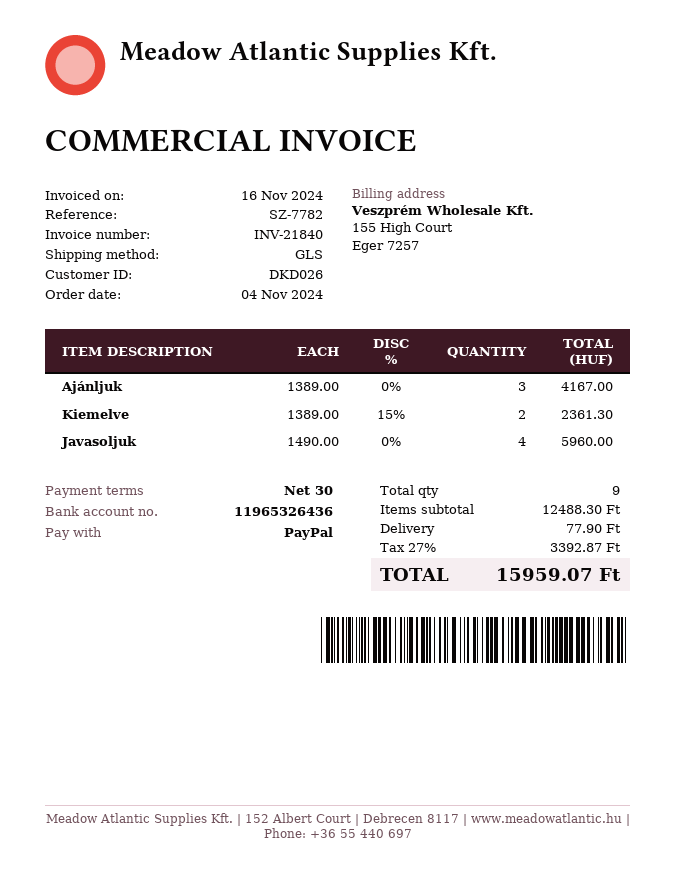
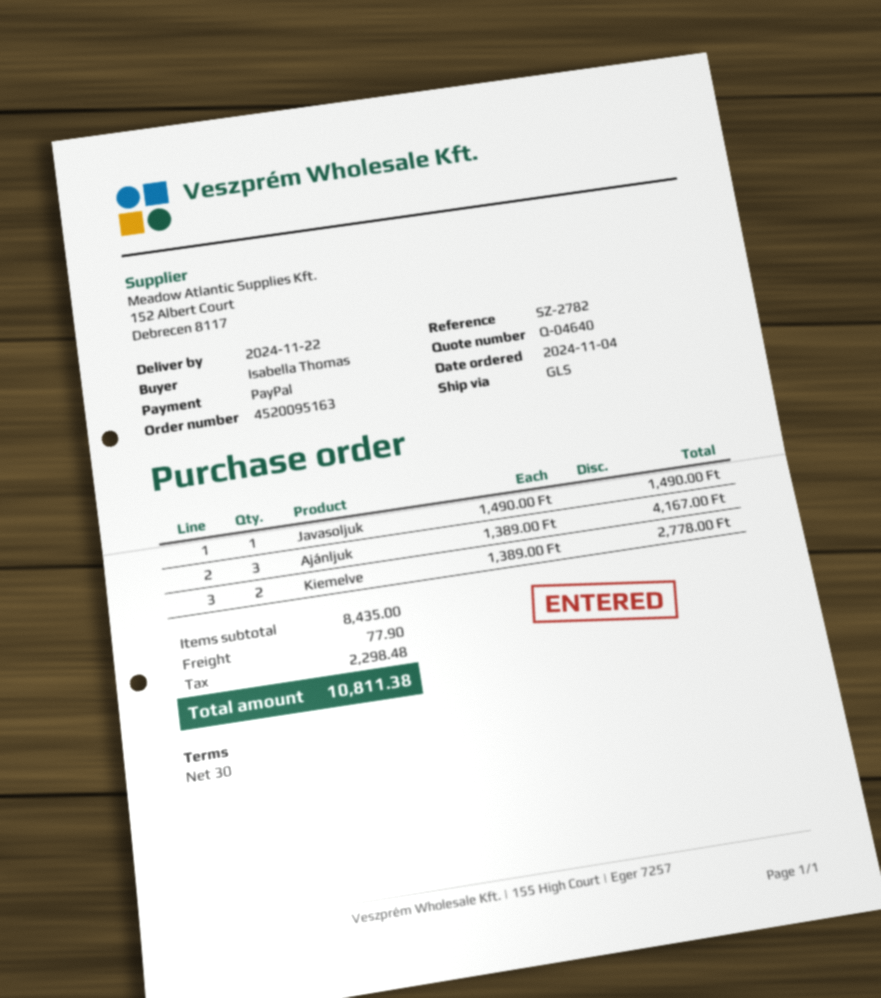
reference: SZ-7782 -> SZ-2782
Kiemelve: 2 x 1389.00 - 15% = 2361.30 -> 2 x 1389.00 = 2778.00
Javasoljuk: 4 x 1490.00 = 5960.00 -> 1 x 1490.00 = 1490.00
subtotal: 12488.30 -> 8435.00
tax: 3392.87 -> 2298.48
total: 15959.07 -> 10811.38

